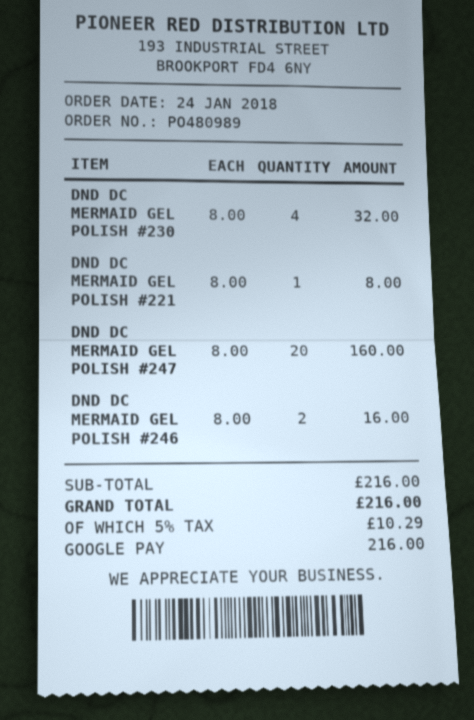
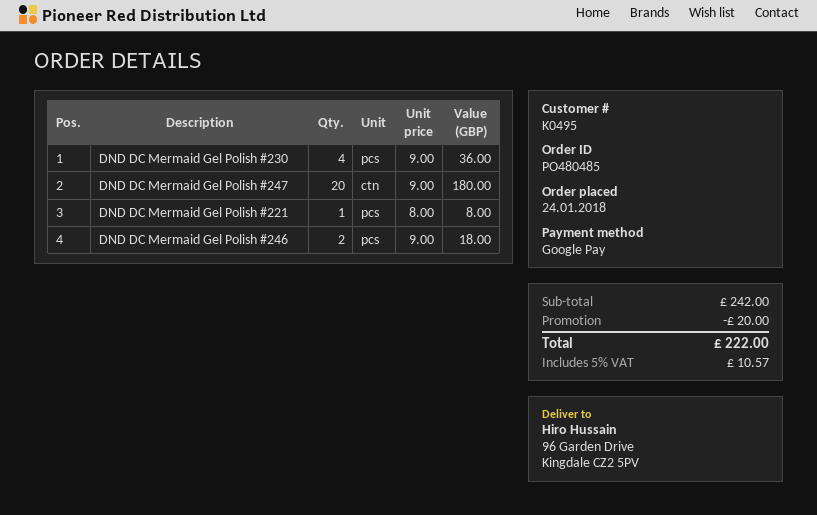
order number: PO480989 -> PO480485
DND DC MERMAID GEL POLISH #230: 4 x 8.00 = 32.00 -> 4 x 9.00 = 36.00
DND DC MERMAID GEL POLISH #247: 20 x 8.00 = 160.00 -> 20 x 9.00 = 180.00
DND DC MERMAID GEL POLISH #246: 2 x 8.00 = 16.00 -> 2 x 9.00 = 18.00
subtotal: 216.00 -> 242.00
discount: none -> 20.00
tax: 5% = 10.29 -> 5% = 10.57
total: 216.00 -> 222.00

